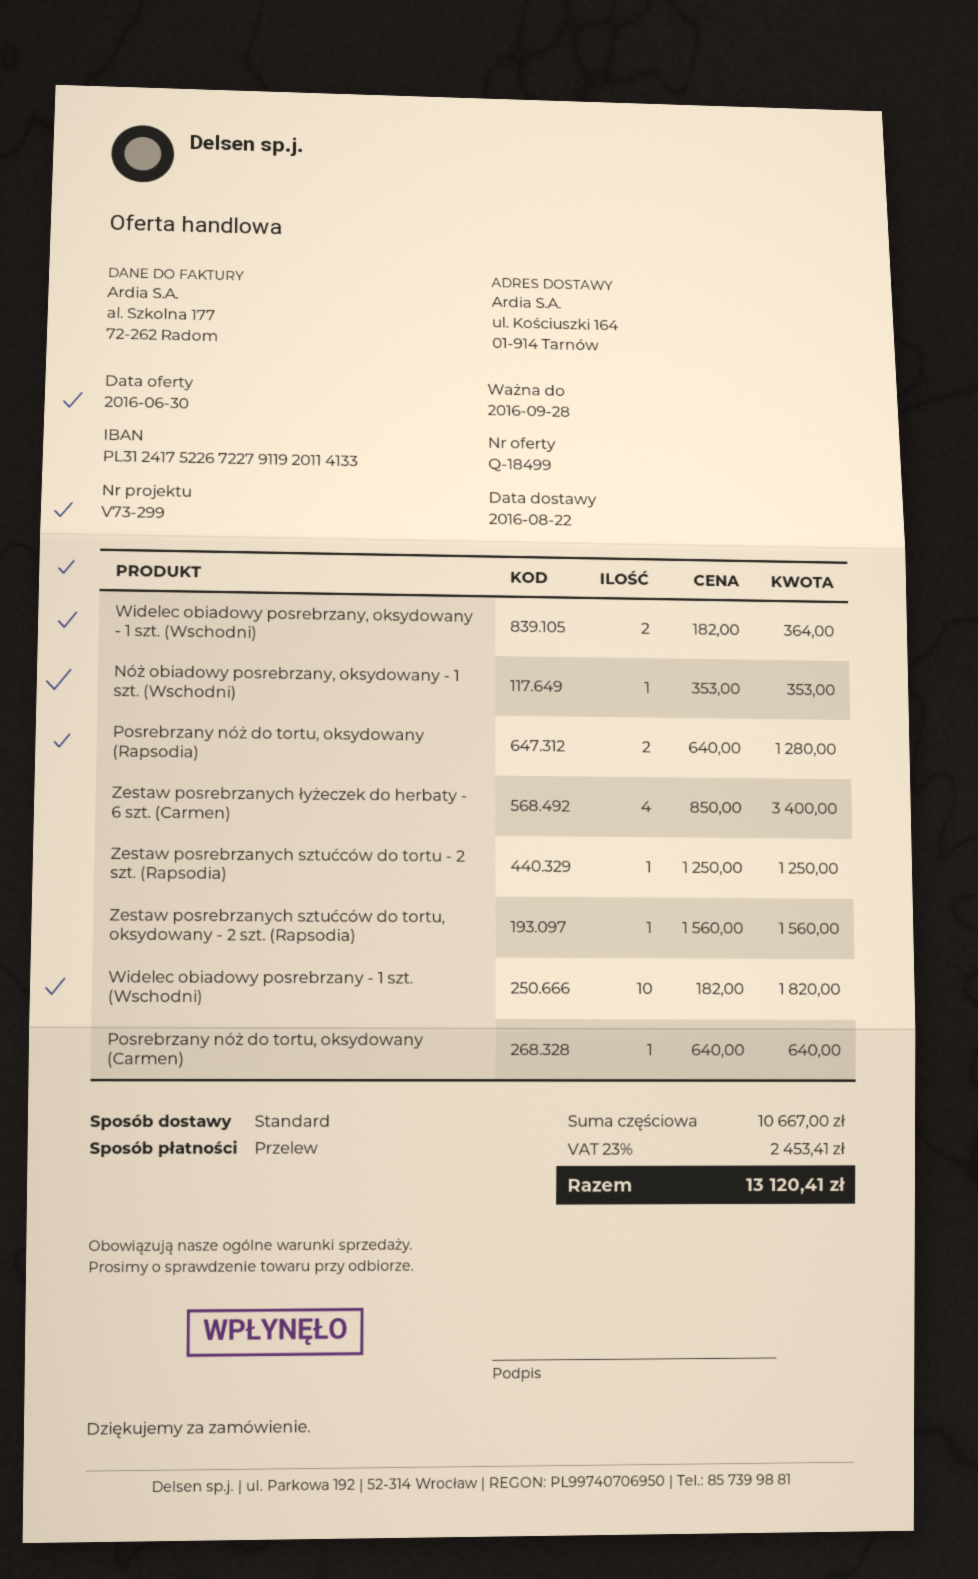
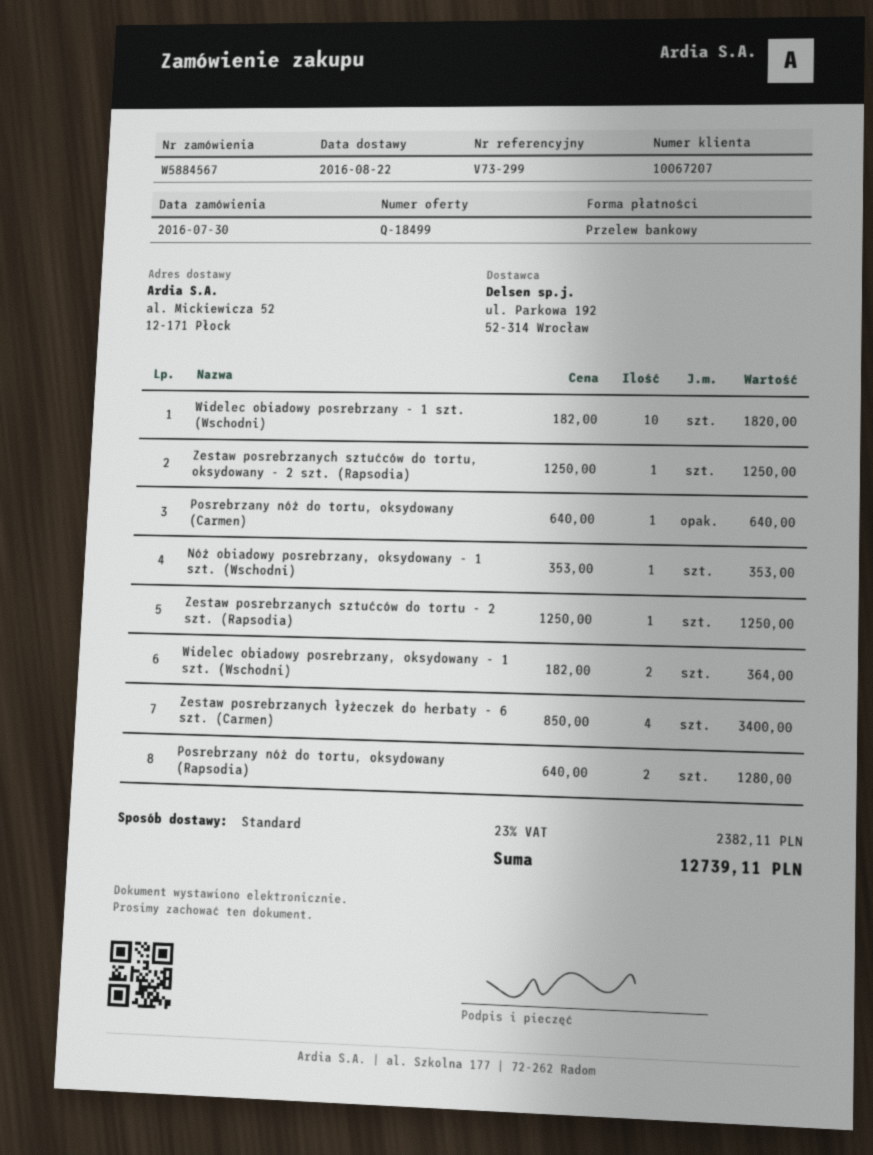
ship to: ul. Kościuszki 164, 01-914 Tarnów -> al. Mickiewicza 52, 12-171 Płock
Zestaw posrebrzanych sztućców do tortu, oksydowany - 2 szt. (Rapsodia): 1 x 1560.00 = 1560.00 -> 1 x 1250.00 = 1250.00
tax: 23% = 2453.41 -> 23% = 2382.11
total: 13120.41 -> 12739.11

